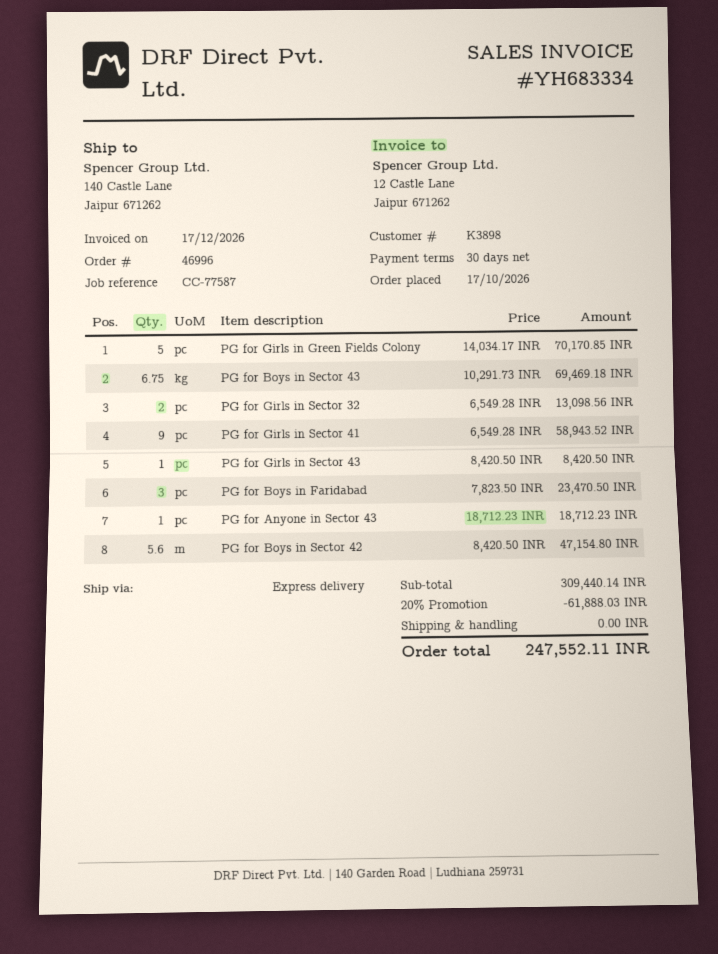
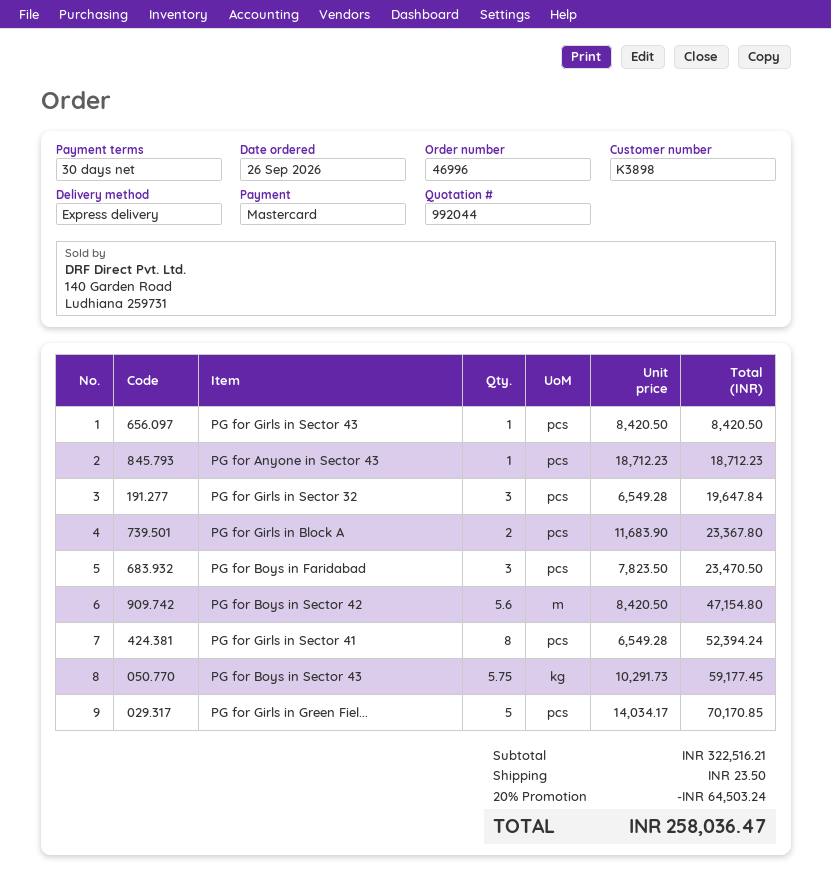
order date: 2026-10-17 -> 2026-09-26
PG for Boys in Sector 43: 6.75 x 10291.73 = 69469.18 -> 5.75 x 10291.73 = 59177.45
PG for Girls in Sector 32: 2 x 6549.28 = 13098.56 -> 3 x 6549.28 = 19647.84
PG for Girls in Sector 41: 9 x 6549.28 = 58943.52 -> 8 x 6549.28 = 52394.24
PG for Girls in Block A: none -> 2 x 11683.90 = 23367.80
subtotal: 309440.14 -> 322516.21
discount: 20% = 61888.03 -> 20% = 64503.24
shipping: 0.00 -> 23.50
total: 247552.11 -> 258036.47

